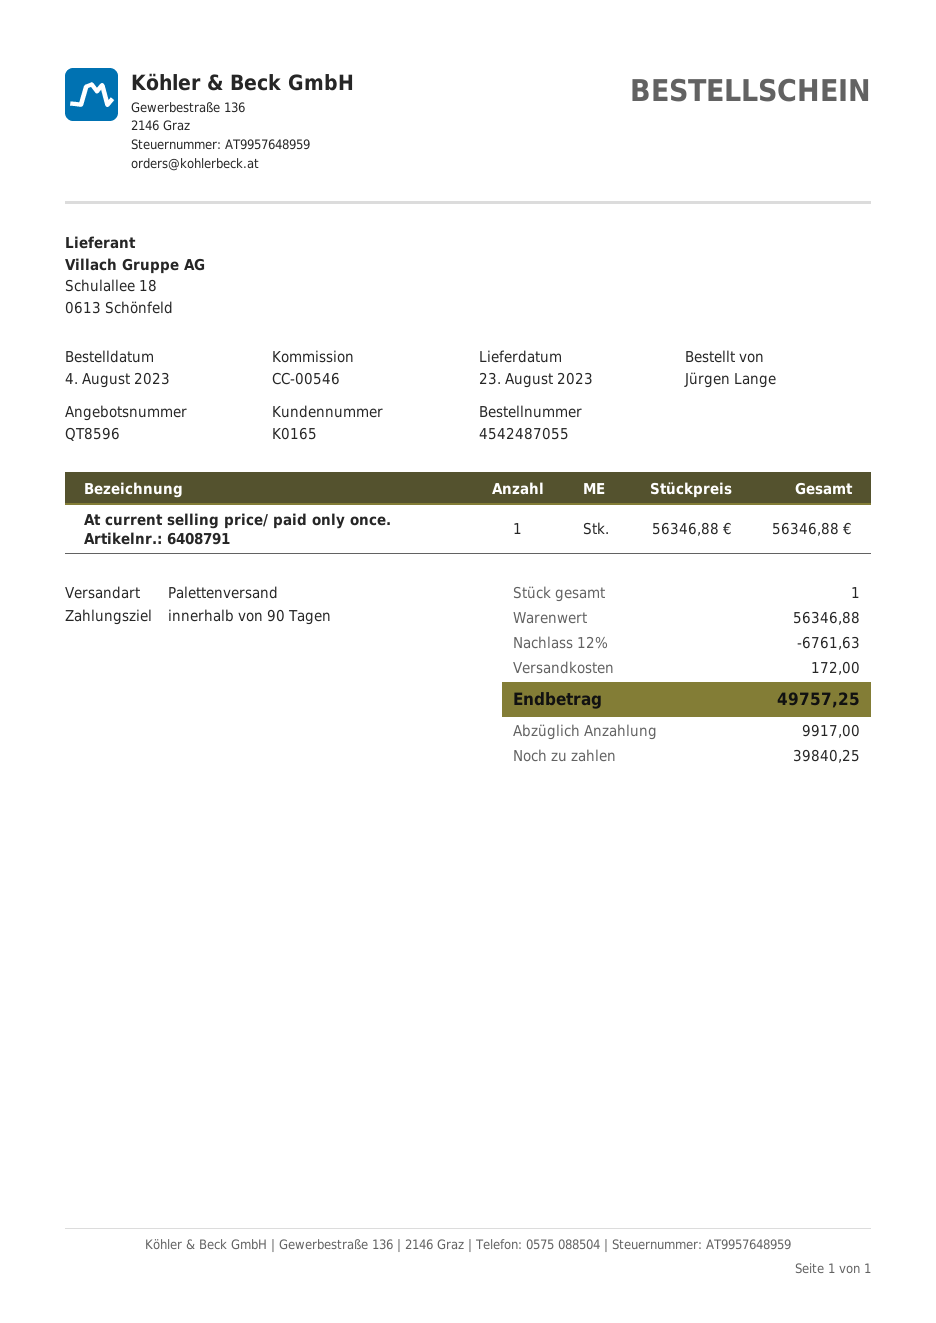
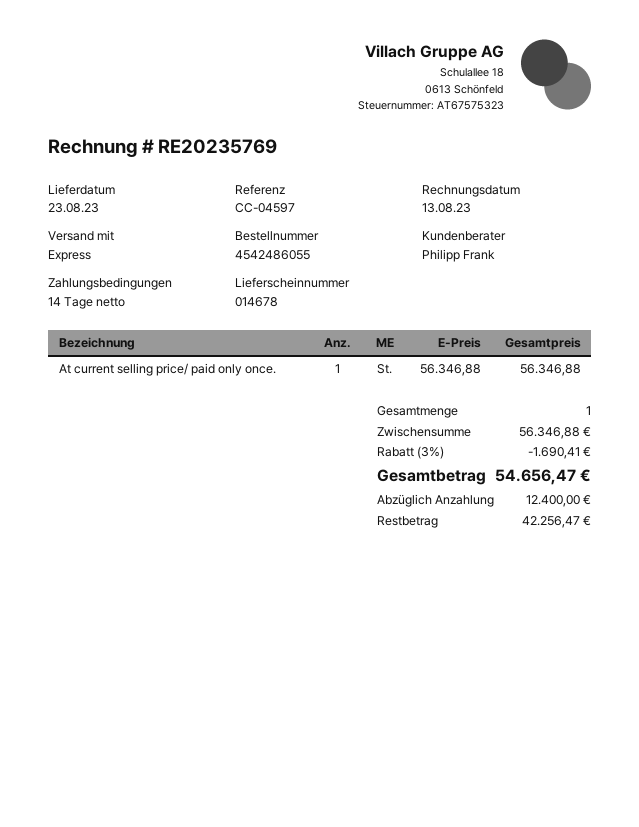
order number: 4542487055 -> 4542486055
payment terms: 90 days -> 14 days
reference: CC-00546 -> CC-04597
shipping method: pallet freight -> express
discount: 12% = 6761.63 -> 3% = 1690.41
shipping: 172.00 -> none
total: 49757.25 -> 54656.47
deposit: 9917.00 -> 12400.00
balance: 39840.25 -> 42256.47

